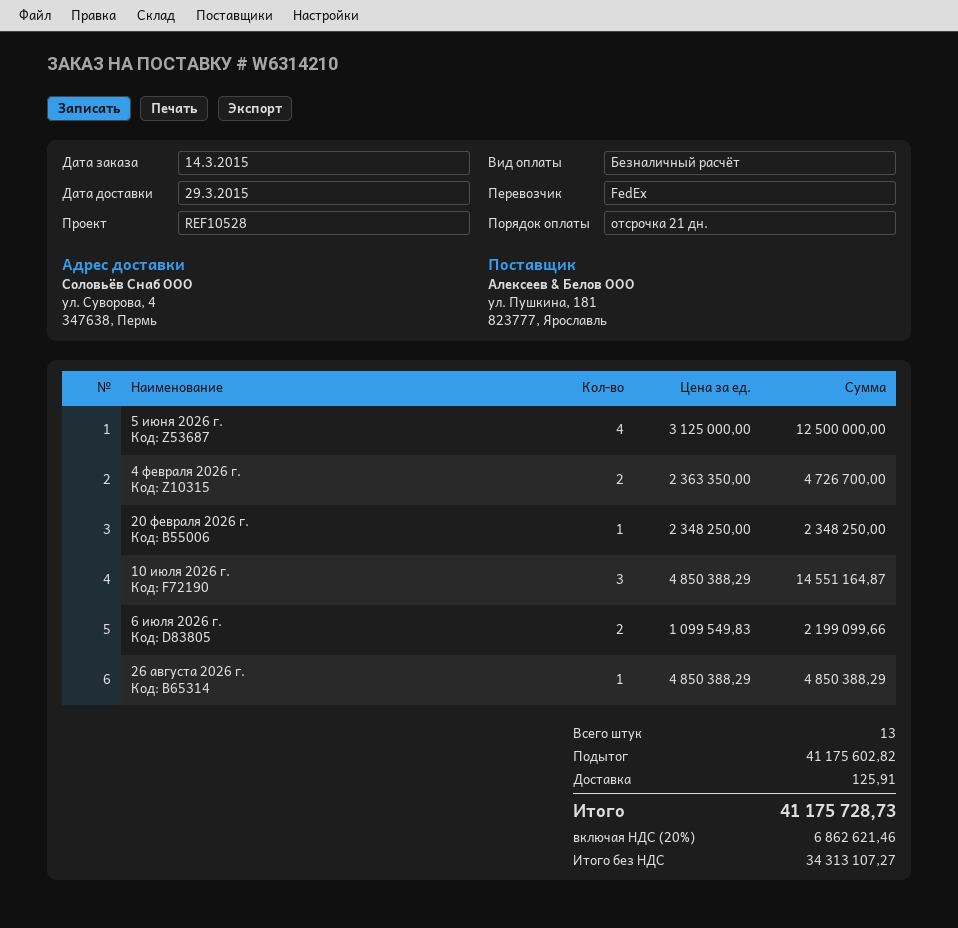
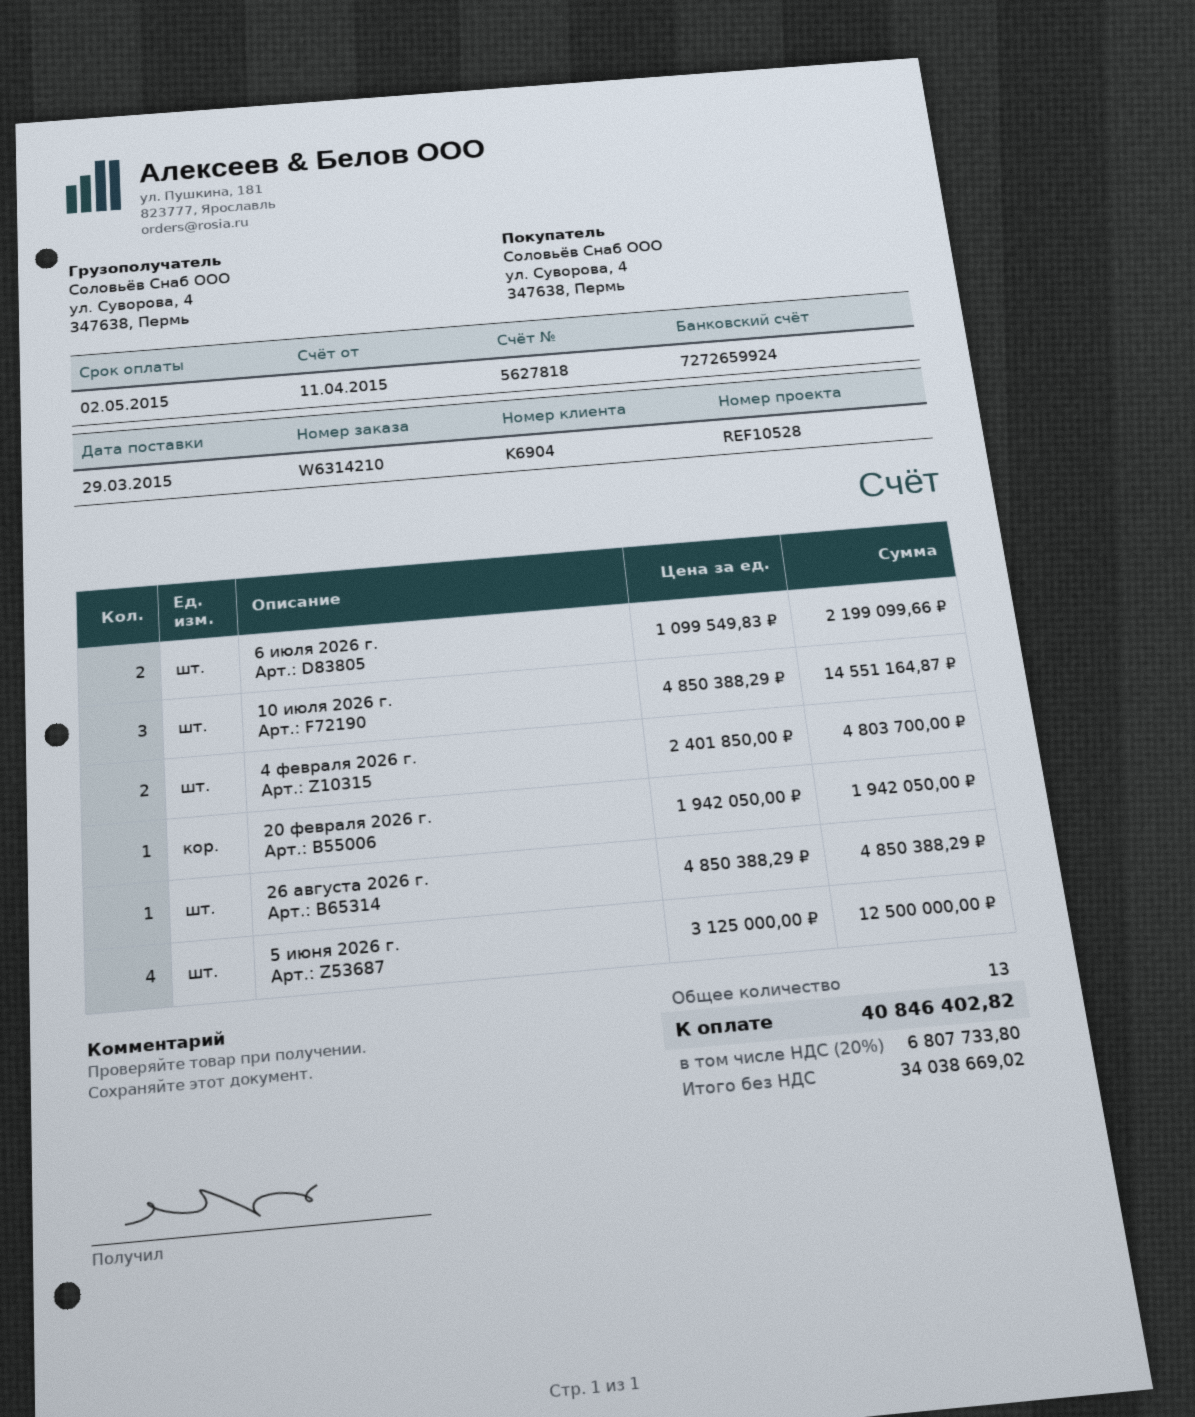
4 февраля 2026 г.: 2 x 2363350.00 = 4726700.00 -> 2 x 2401850.00 = 4803700.00
20 февраля 2026 г.: 1 x 2348250.00 = 2348250.00 -> 1 x 1942050.00 = 1942050.00
shipping: 125.91 -> none
net: 34313107.27 -> 34038669.02
tax: 20% = 6862621.46 -> 20% = 6807733.80
total: 41175728.73 -> 40846402.82

